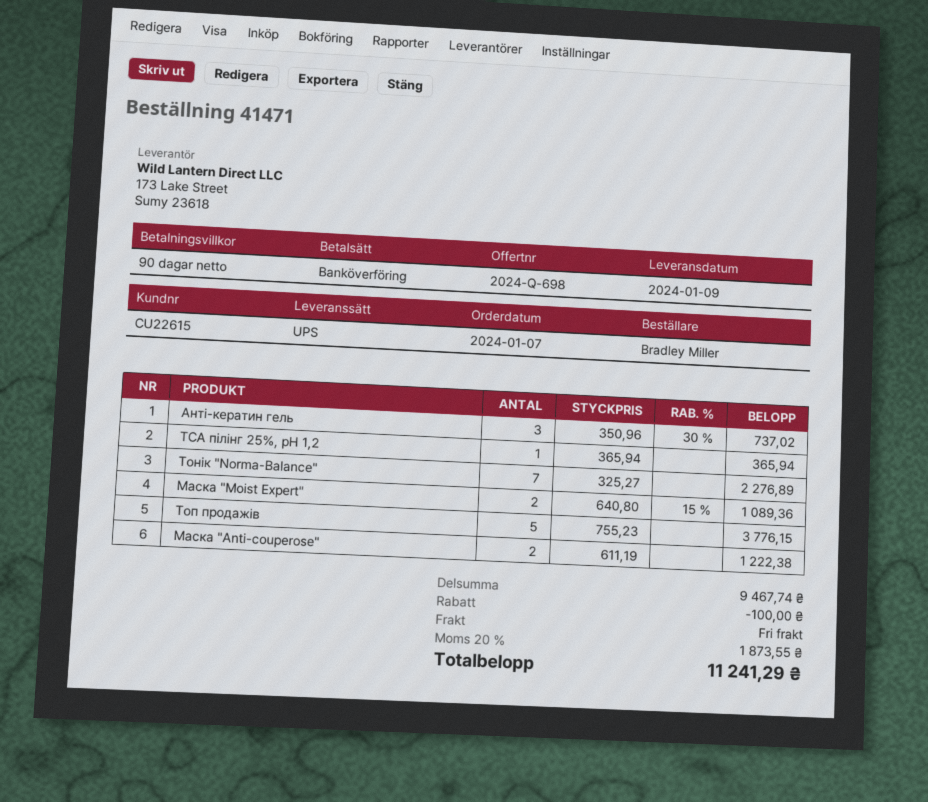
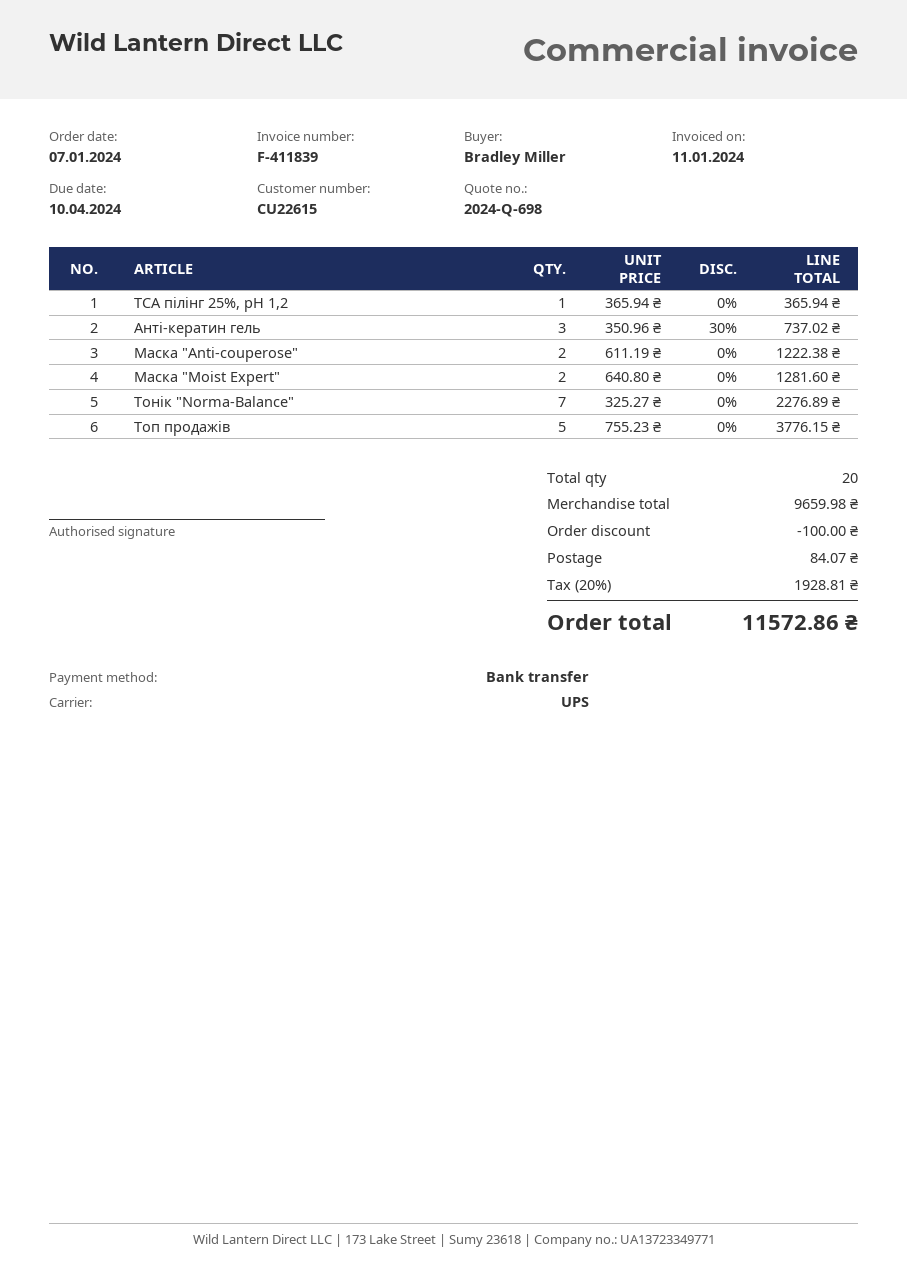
Маска "Moist Expert": 2 x 640.80 - 15% = 1089.36 -> 2 x 640.80 = 1281.60
subtotal: 9467.74 -> 9659.98
shipping: 0.00 -> 84.07
tax: 20% = 1873.55 -> 20% = 1928.81
total: 11241.29 -> 11572.86

